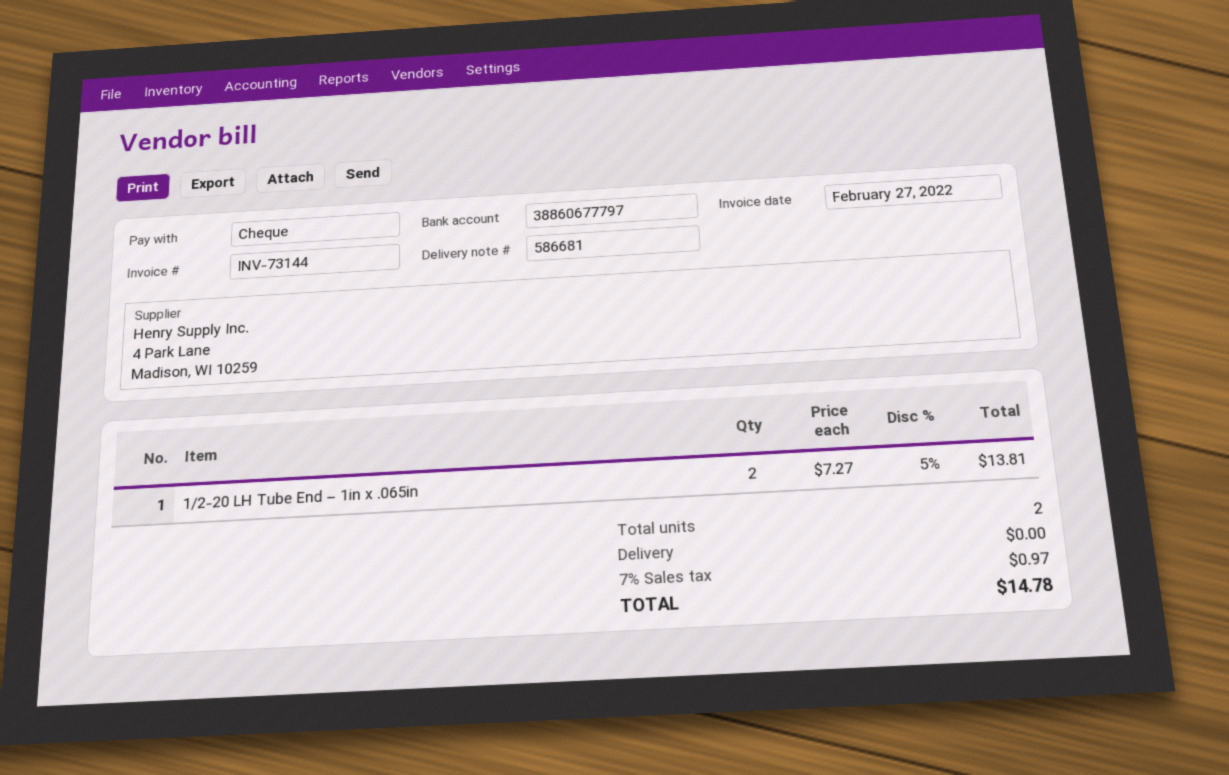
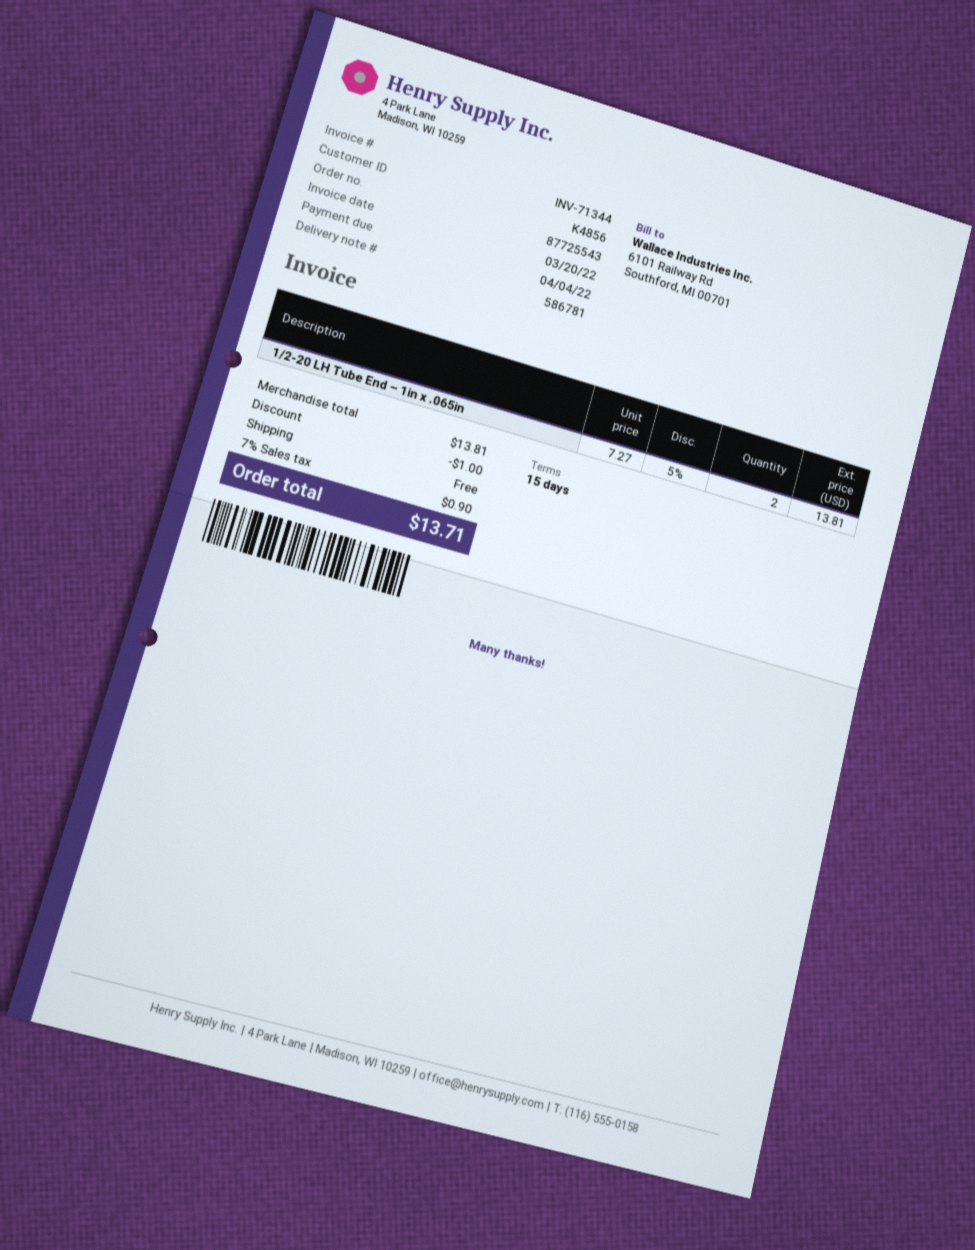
delivery note number: 586681 -> 586781
invoice number: INV-73144 -> INV-71344
invoice date: 2022-02-27 -> 2022-03-20
discount: none -> 1.00
tax: 7% = 0.97 -> 7% = 0.90
total: 14.78 -> 13.71

